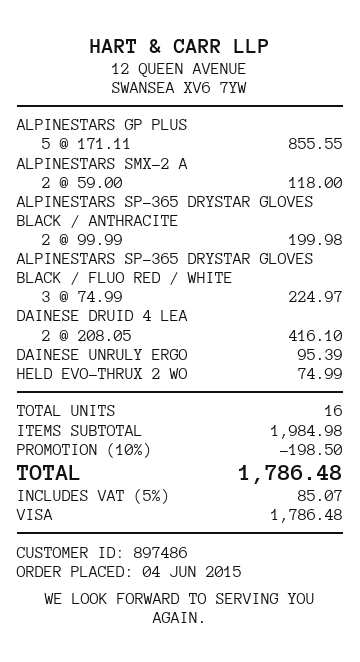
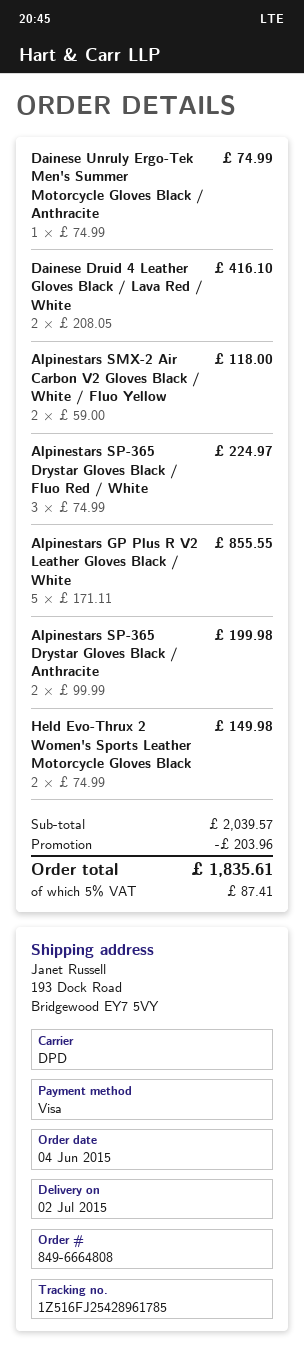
DAINESE UNRULY ERGO: 1 x 95.39 = 95.39 -> 1 x 74.99 = 74.99
HELD EVO-THRUX 2 WO: 1 x 74.99 = 74.99 -> 2 x 74.99 = 149.98
subtotal: 1984.98 -> 2039.57
discount: 198.50 -> 203.96
tax: 5% = 85.07 -> 5% = 87.41
total: 1786.48 -> 1835.61

